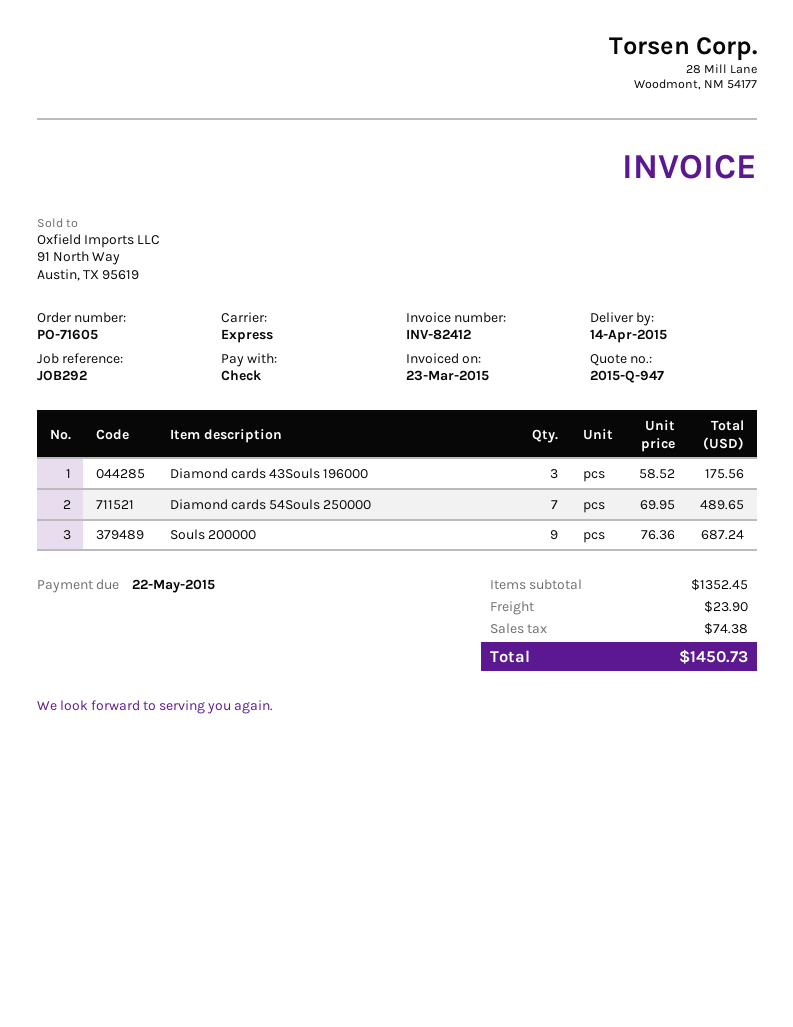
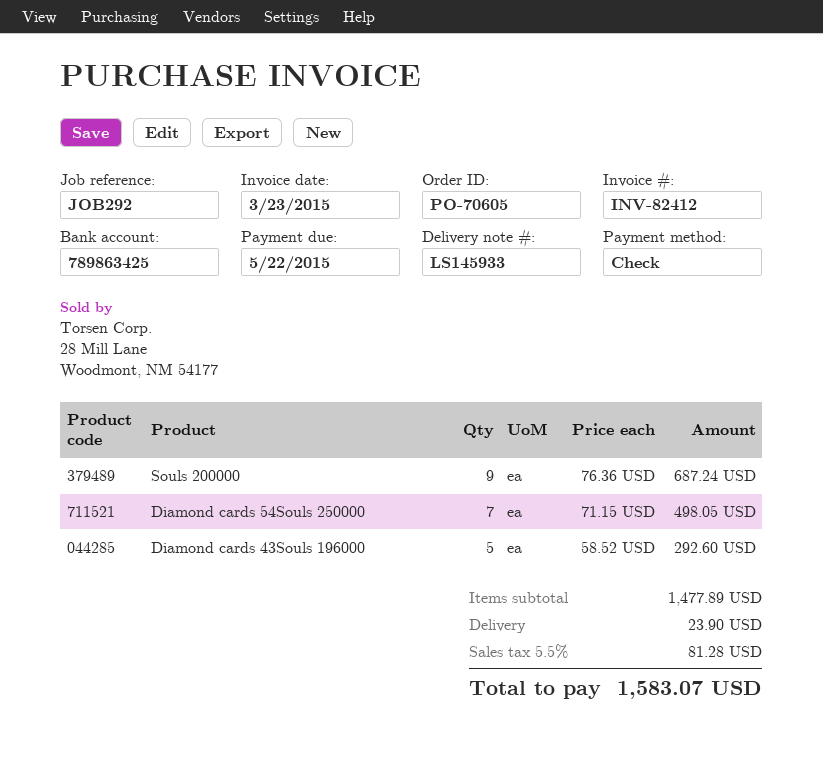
order number: PO-71605 -> PO-70605
Diamond cards 43Souls 196000: 3 x 58.52 = 175.56 -> 5 x 58.52 = 292.60
Diamond cards 54Souls 250000: 7 x 69.95 = 489.65 -> 7 x 71.15 = 498.05
subtotal: 1352.45 -> 1477.89
tax: 74.38 -> 81.28
total: 1450.73 -> 1583.07

